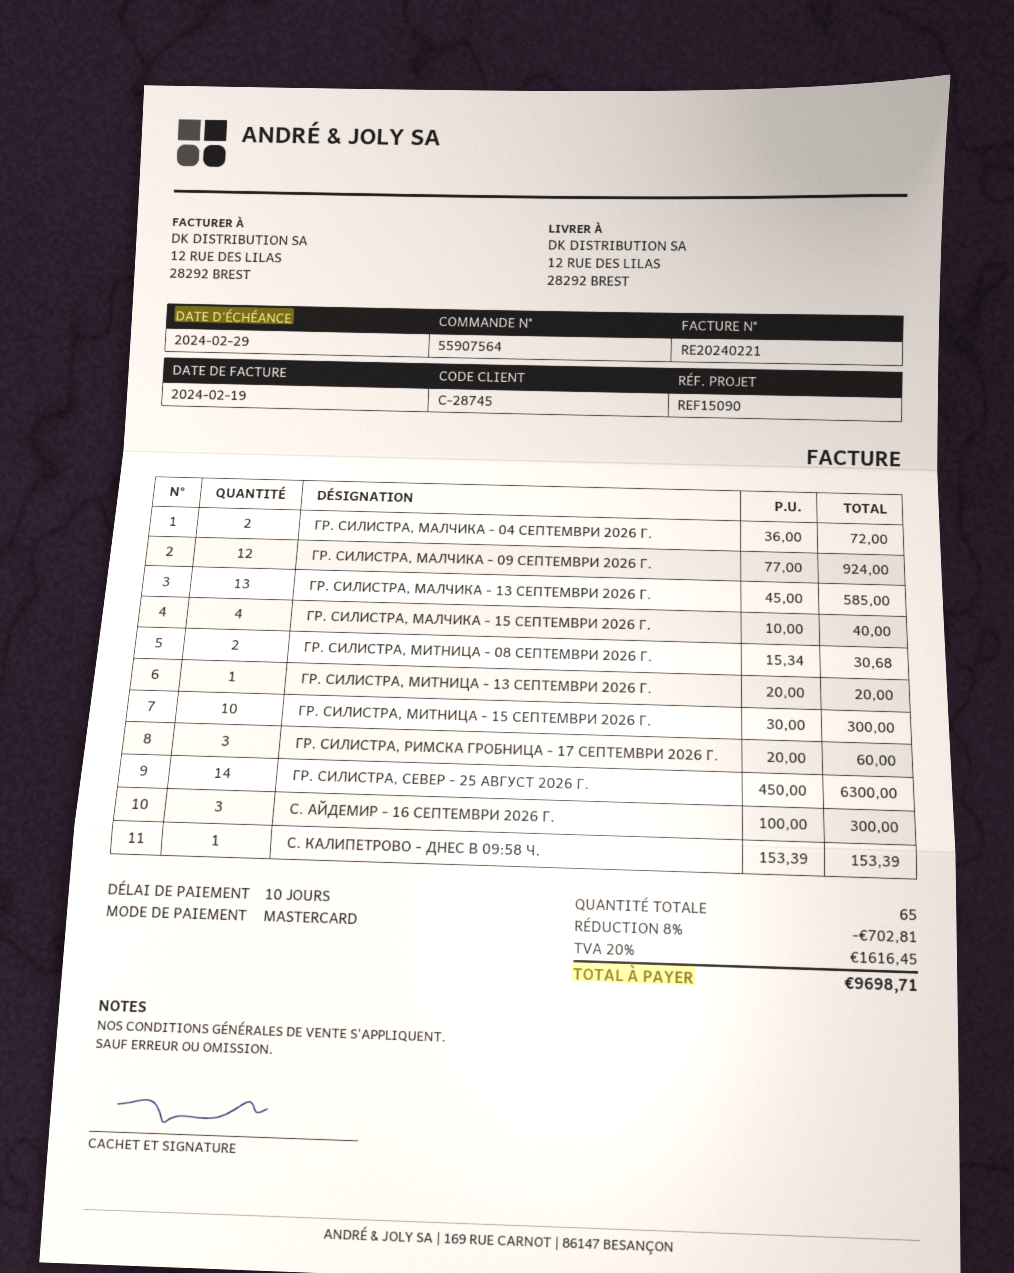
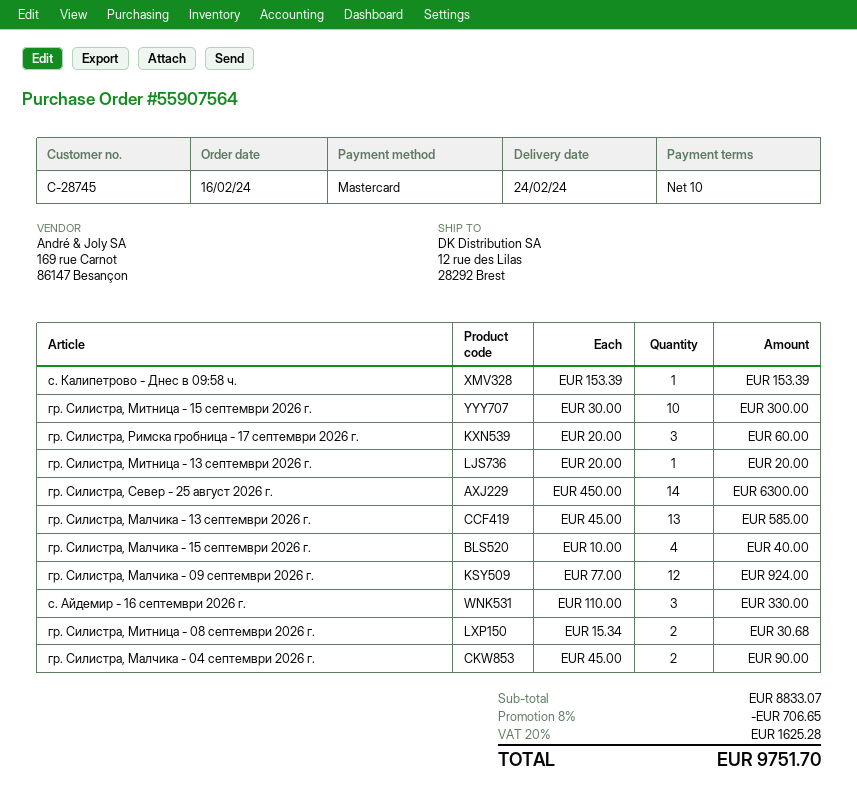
ГР. СИЛИСТРА, МАЛЧИКА - 04 СЕПТЕМВРИ 2026 Г.: 2 x 36.00 = 72.00 -> 2 x 45.00 = 90.00
С. АЙДЕМИР - 16 СЕПТЕМВРИ 2026 Г.: 3 x 100.00 = 300.00 -> 3 x 110.00 = 330.00
discount: 8% = 702.81 -> 8% = 706.65
tax: 20% = 1616.45 -> 20% = 1625.28
total: 9698.71 -> 9751.70

